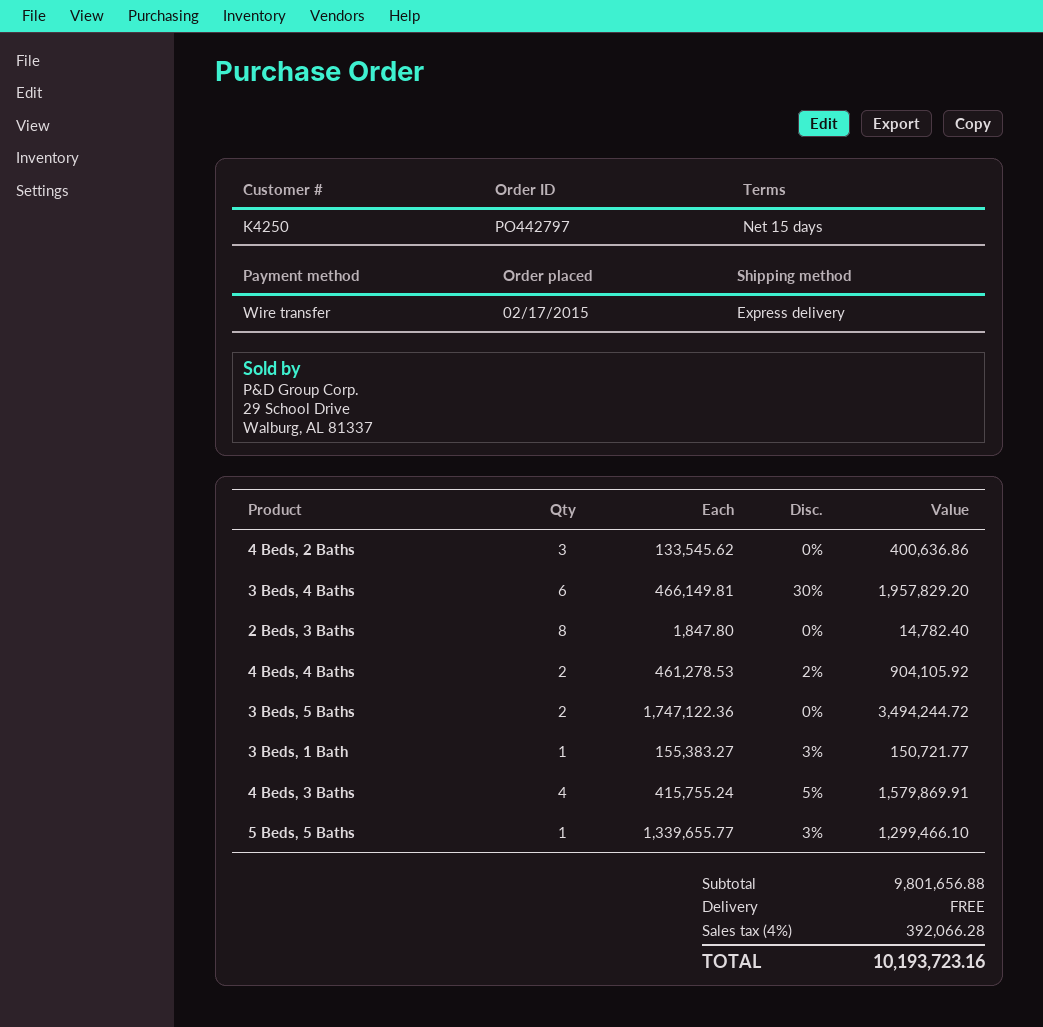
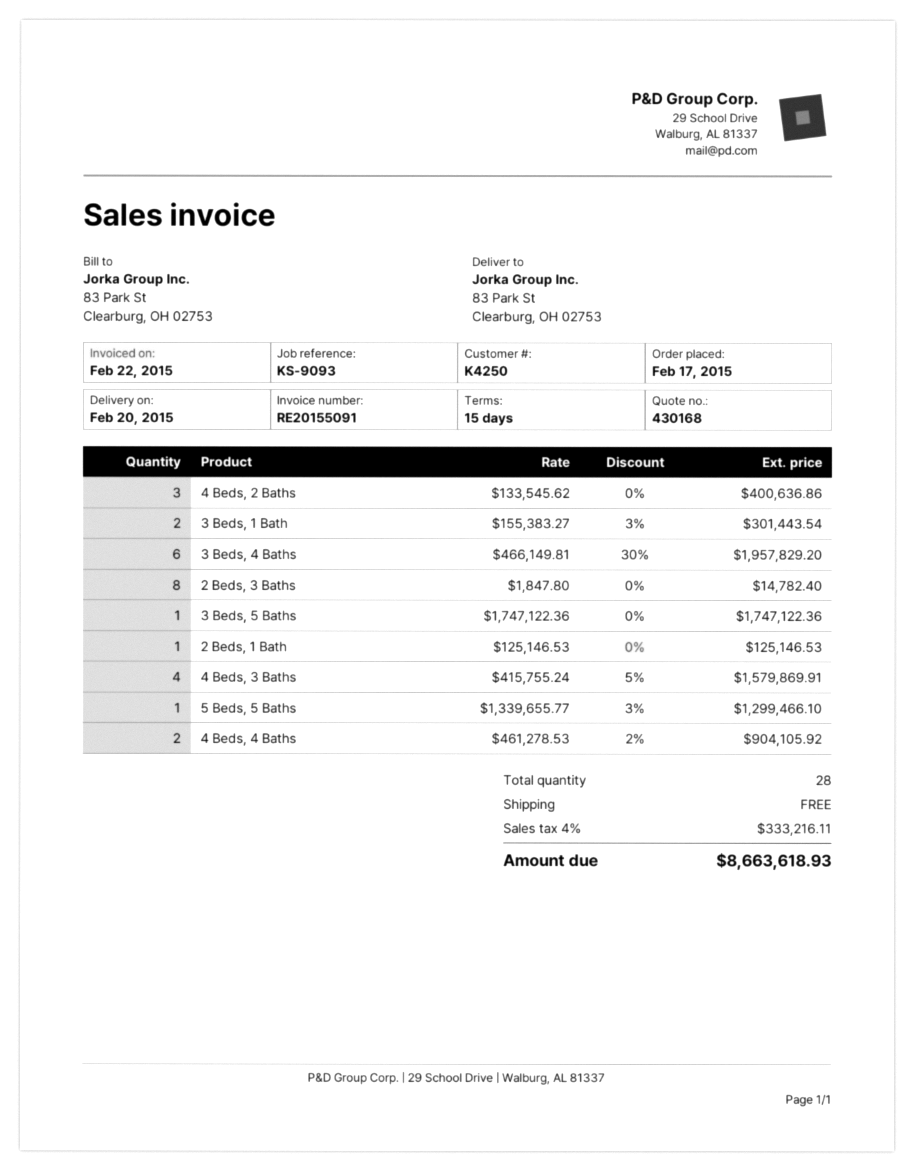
3 Beds, 5 Baths: 2 x 1747122.36 = 3494244.72 -> 1 x 1747122.36 = 1747122.36
3 Beds, 1 Bath: 1 x 155383.27 - 3% = 150721.77 -> 2 x 155383.27 - 3% = 301443.54
2 Beds, 1 Bath: none -> 1 x 125146.53 = 125146.53
tax: 4% = 392066.28 -> 4% = 333216.11
total: 10193723.16 -> 8663618.93

